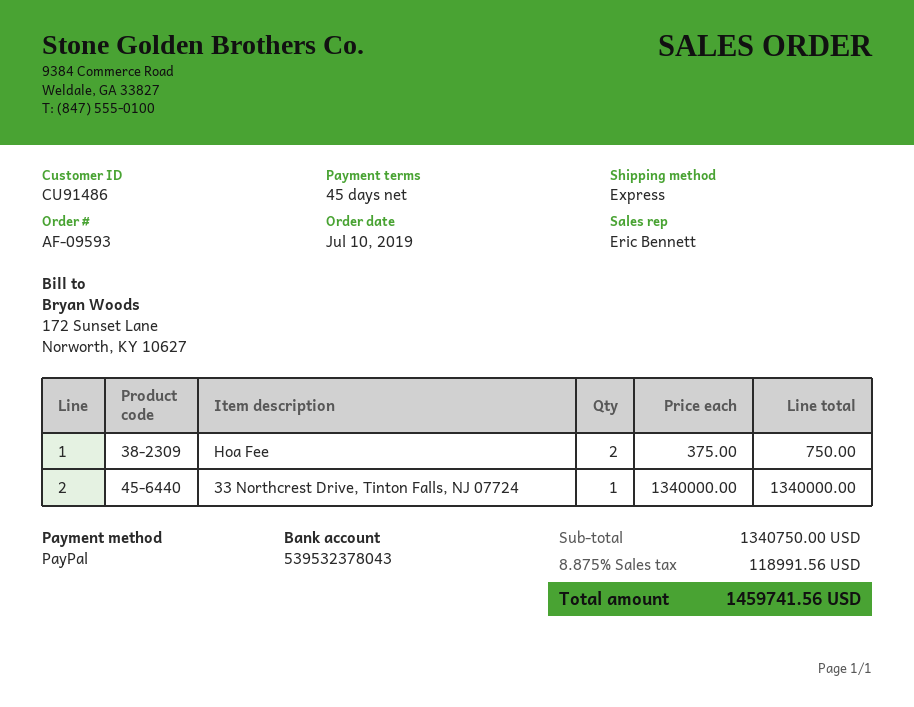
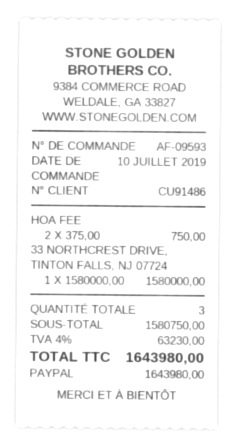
33 Northcrest Drive, Tinton Falls, NJ 07724: 1 x 1340000.00 = 1340000.00 -> 1 x 1580000.00 = 1580000.00
subtotal: 1340750.00 -> 1580750.00
tax: 8.875% = 118991.56 -> 4% = 63230.00
total: 1459741.56 -> 1643980.00

